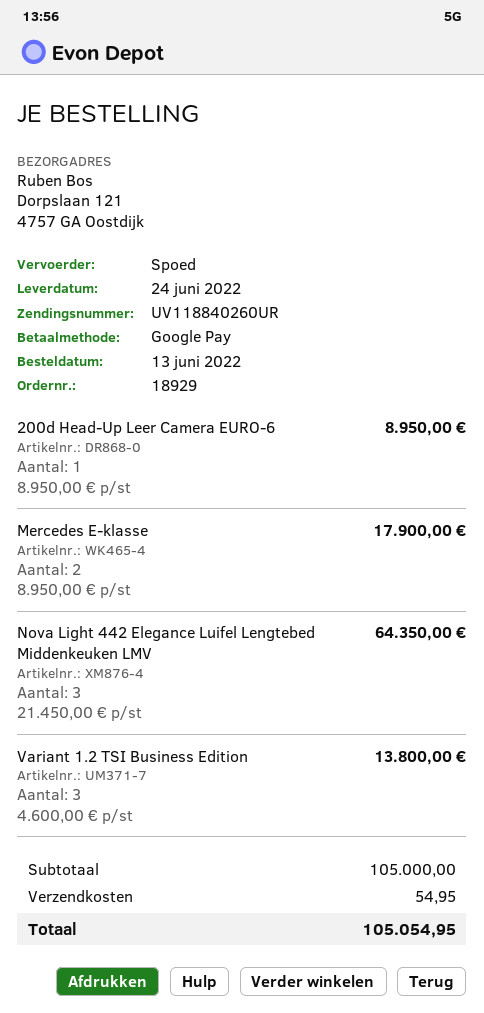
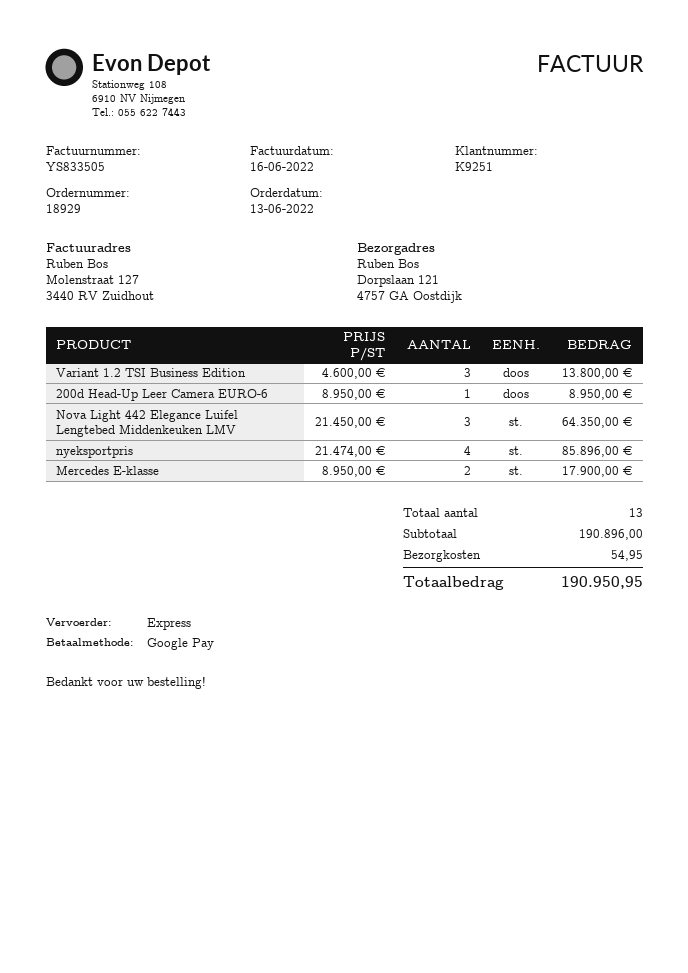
nyeksportpris: none -> 4 x 21474.00 = 85896.00
subtotal: 105000.00 -> 190896.00
total: 105054.95 -> 190950.95

